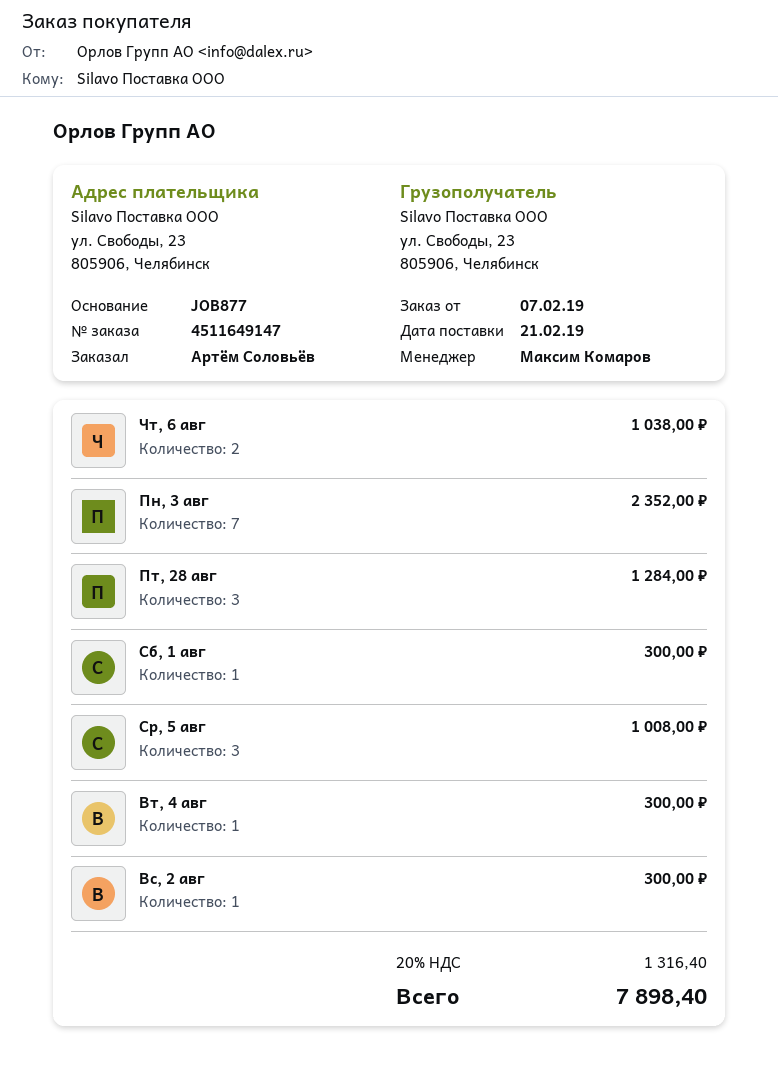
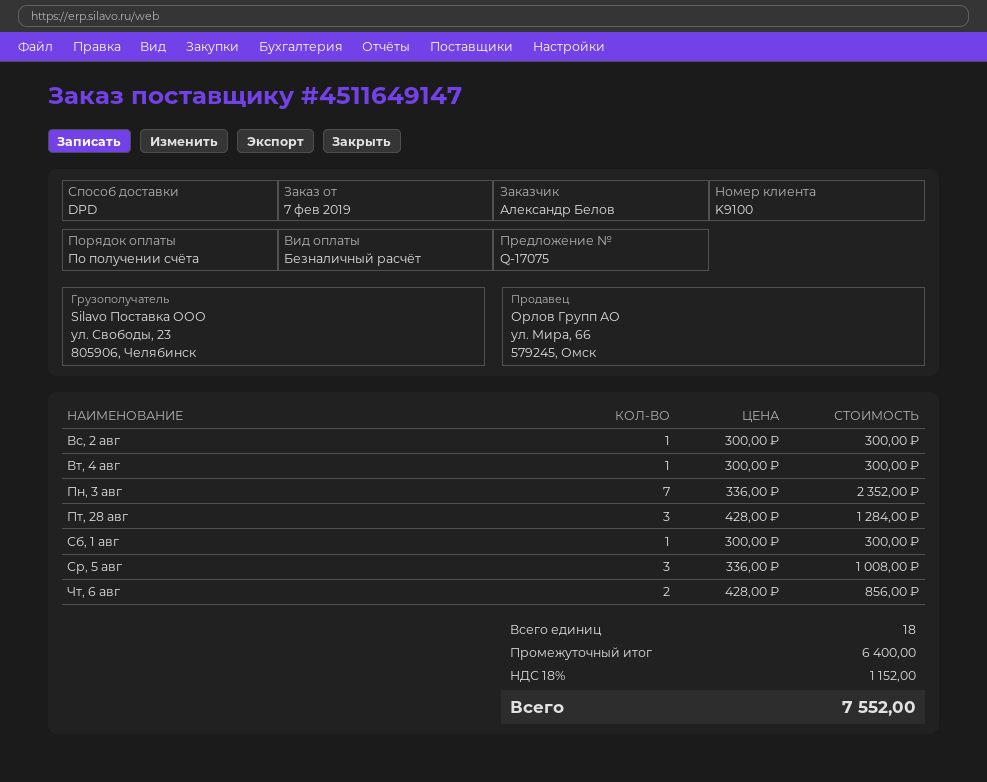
ordered by: Артём Соловьёв -> Александр Белов
Чт, 6 авг: 2 for 1038.00 -> 2 for 856.00
tax: 20% = 1316.40 -> 18% = 1152.00
total: 7898.40 -> 7552.00

